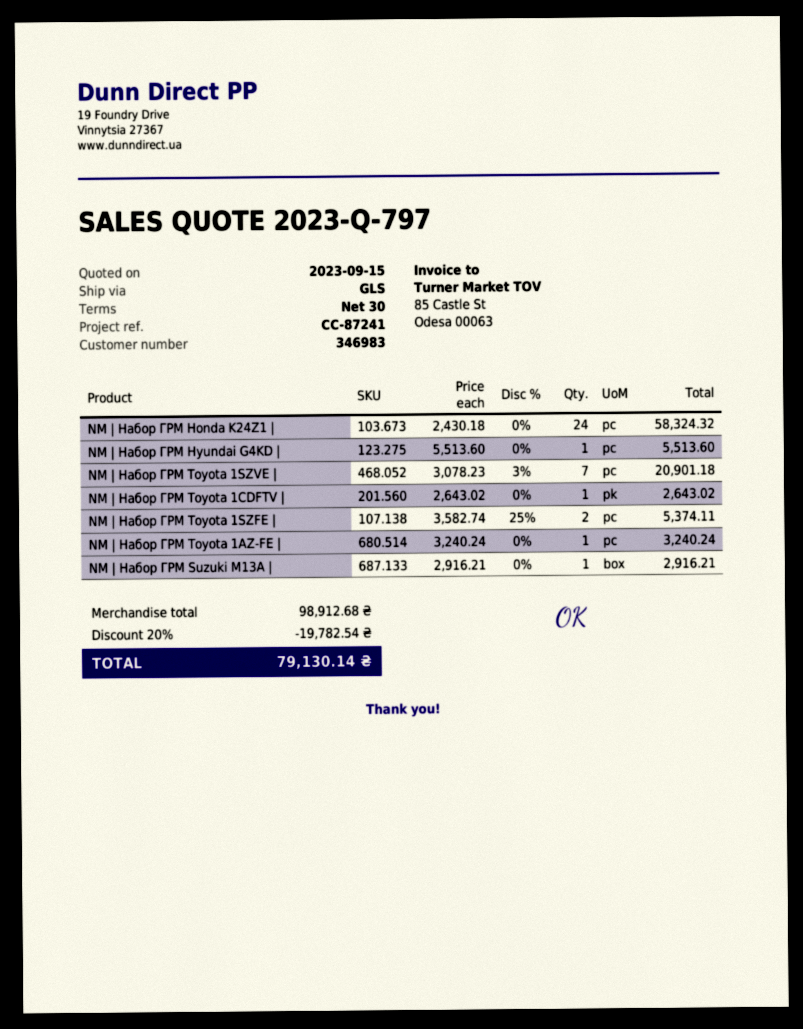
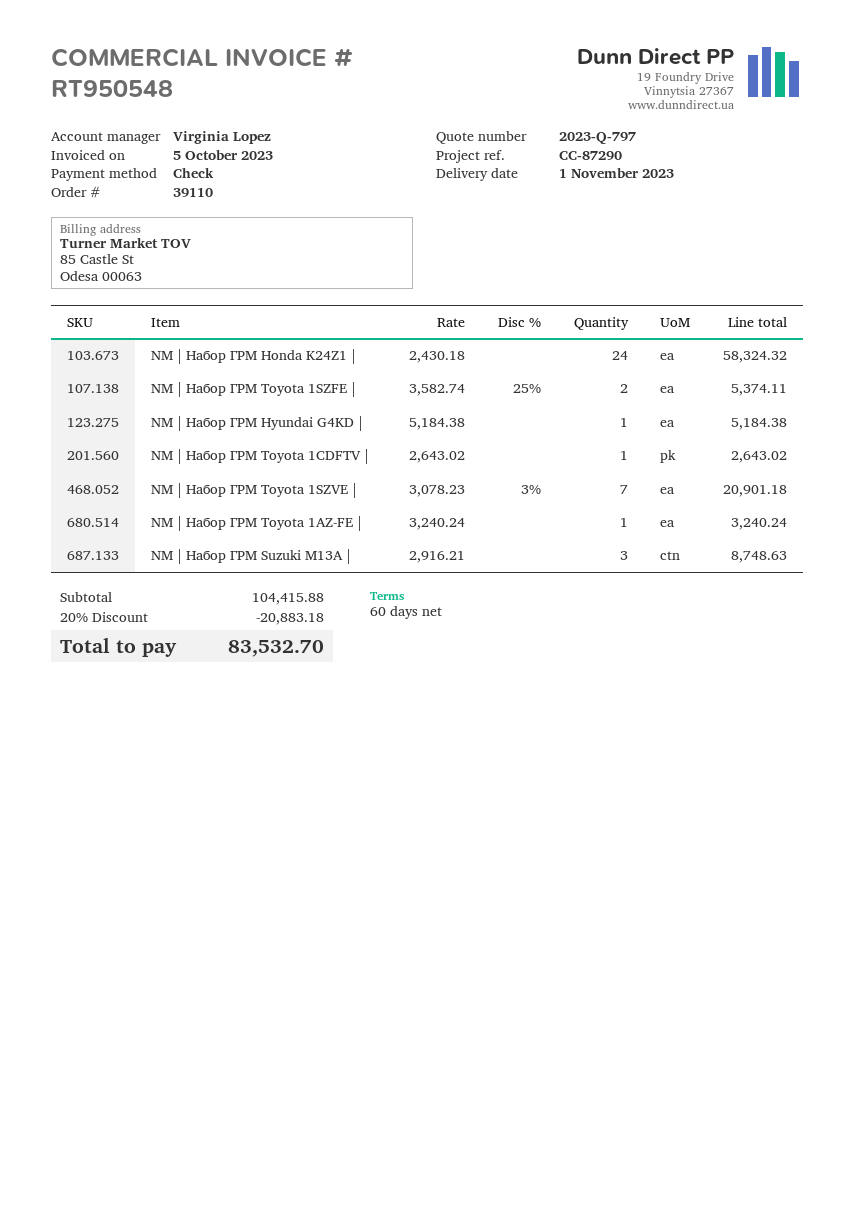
payment terms: 30 days -> 60 days
reference: CC-87241 -> CC-87290
NM | Набор ГРМ Hyundai G4KD |: 1 x 5513.60 = 5513.60 -> 1 x 5184.38 = 5184.38
NM | Набор ГРМ Suzuki M13A |: 1 x 2916.21 = 2916.21 -> 3 x 2916.21 = 8748.63
subtotal: 98912.68 -> 104415.88
discount: 20% = 19782.54 -> 20% = 20883.18
total: 79130.14 -> 83532.70

